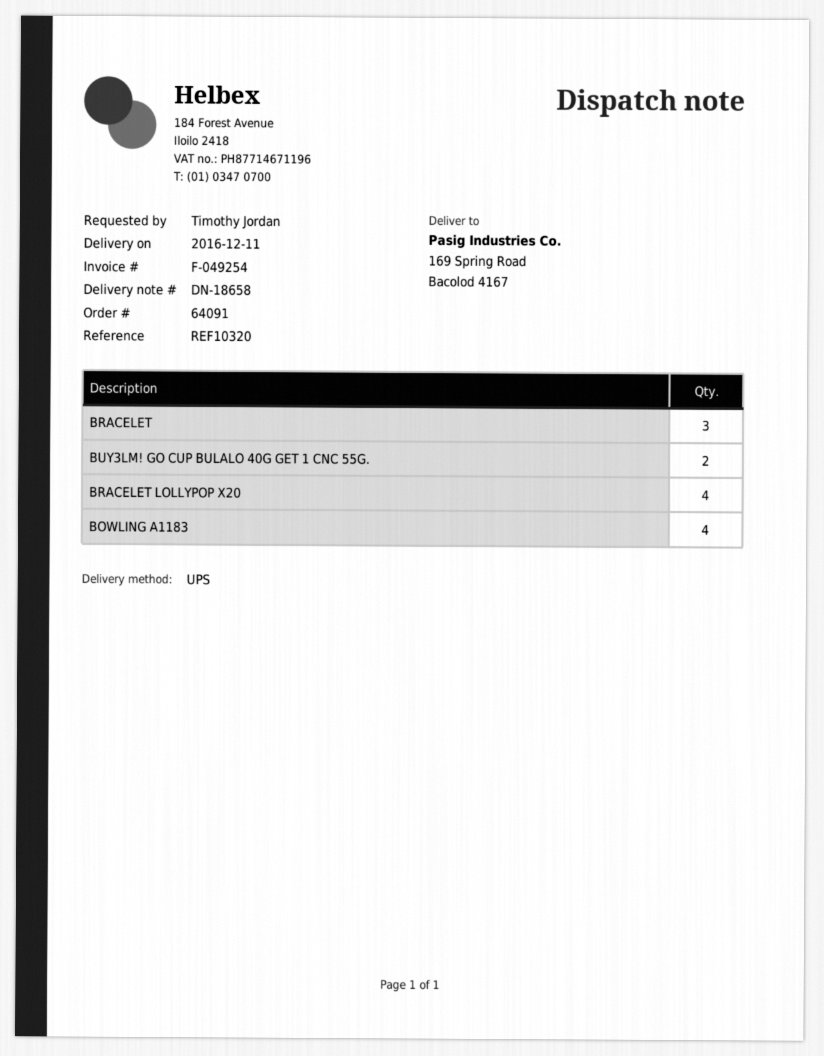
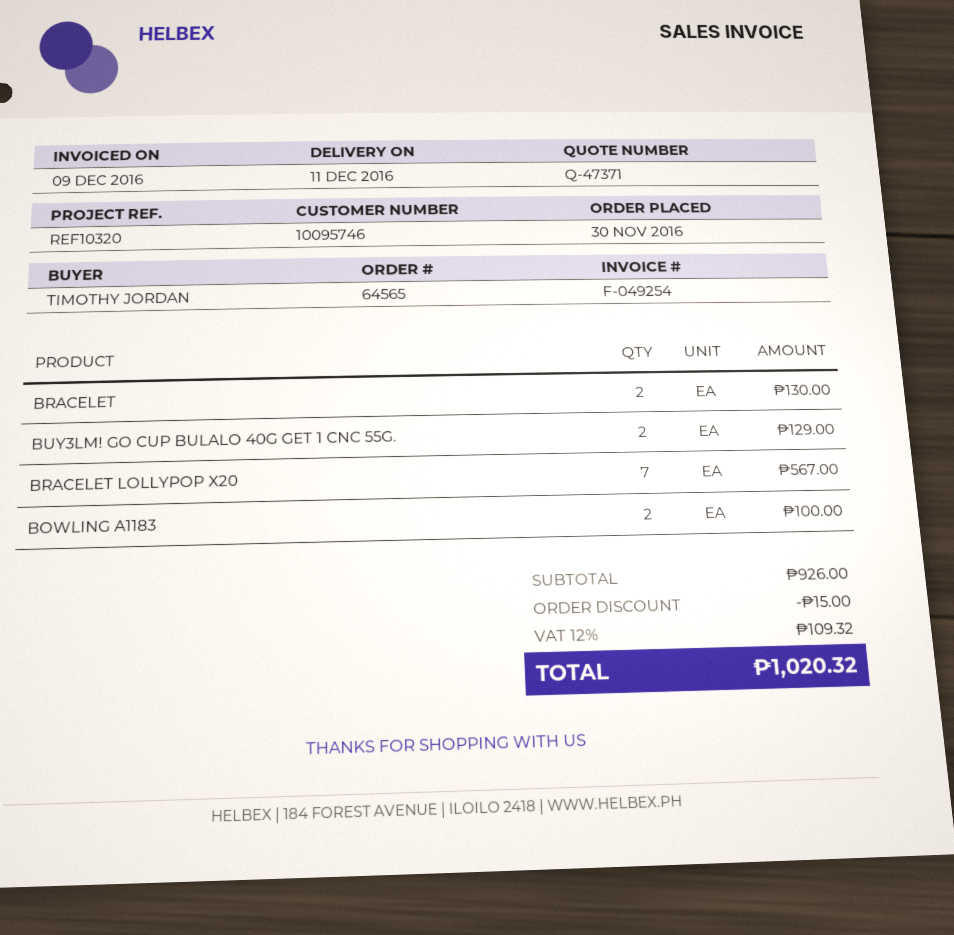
order number: 64091 -> 64565
BRACELET: 3 -> 2
BRACELET LOLLYPOP X20: 4 -> 7
BOWLING A1183: 4 -> 2

